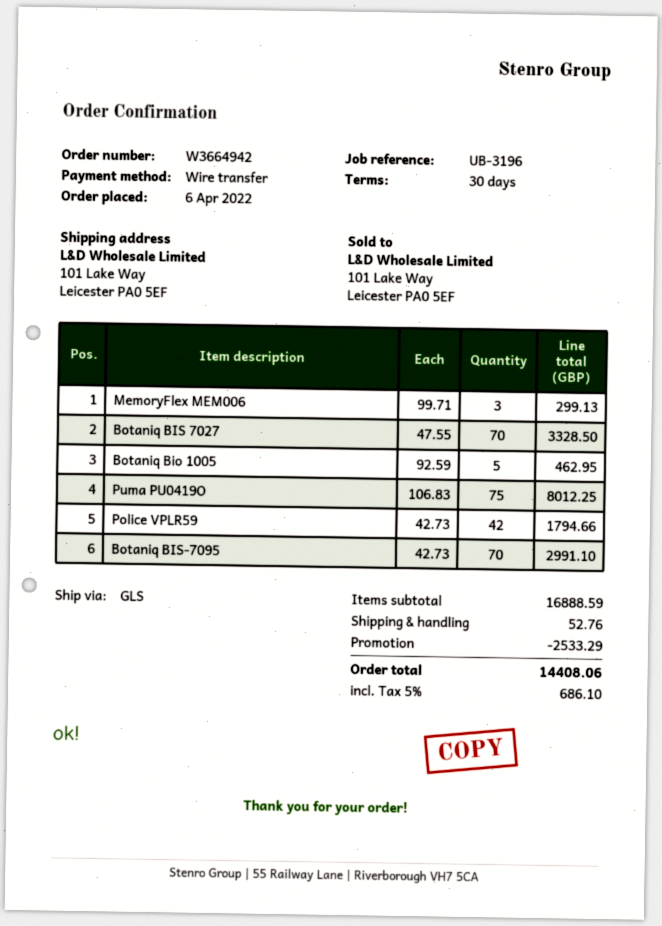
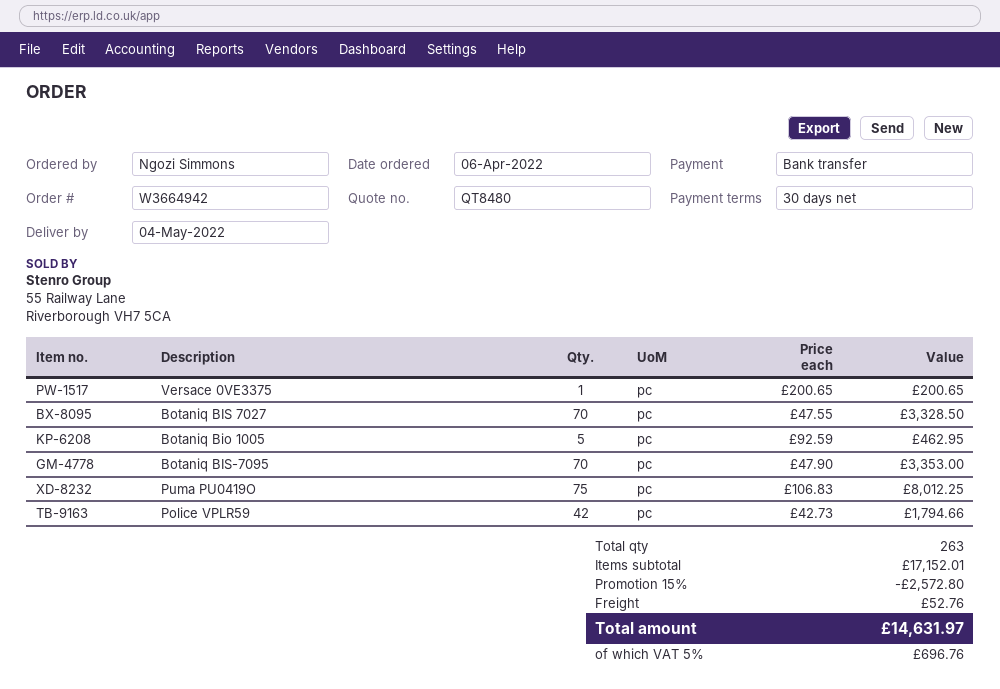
MemoryFlex MEM006: 3 x 99.71 = 299.13 -> none
Botaniq BIS-7095: 70 x 42.73 = 2991.10 -> 70 x 47.90 = 3353.00
Versace 0VE3375: none -> 1 x 200.65 = 200.65
subtotal: 16888.59 -> 17152.01
discount: 2533.29 -> 2572.80
tax: 5% = 686.10 -> 5% = 696.76
total: 14408.06 -> 14631.97

